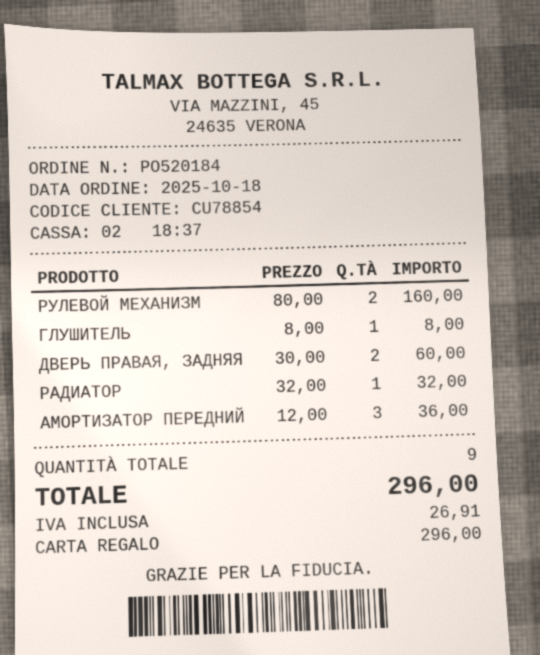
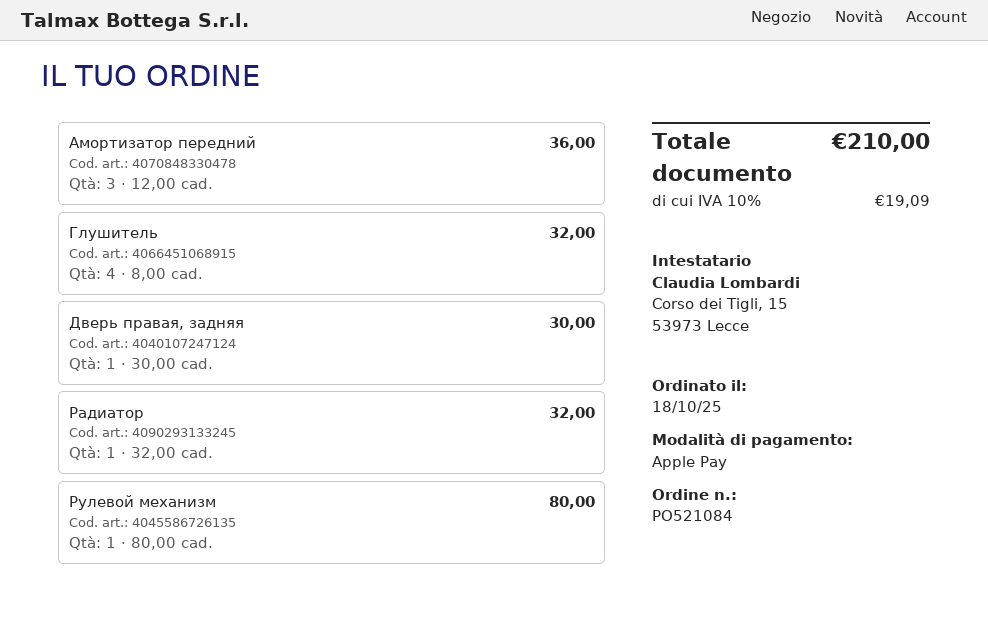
order number: PO520184 -> PO521084
payment method: gift card -> Apple Pay
РУЛЕВОЙ МЕХАНИЗМ: 2 x 80.00 = 160.00 -> 1 x 80.00 = 80.00
ГЛУШИТЕЛЬ: 1 x 8.00 = 8.00 -> 4 x 8.00 = 32.00
ДВЕРЬ ПРАВАЯ, ЗАДНЯЯ: 2 x 30.00 = 60.00 -> 1 x 30.00 = 30.00
tax: 26.91 -> 19.09
total: 296.00 -> 210.00

